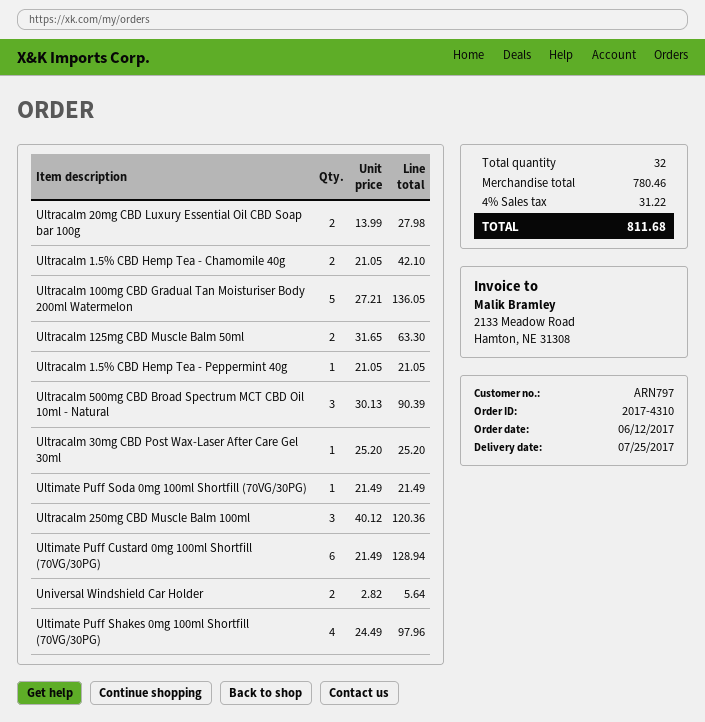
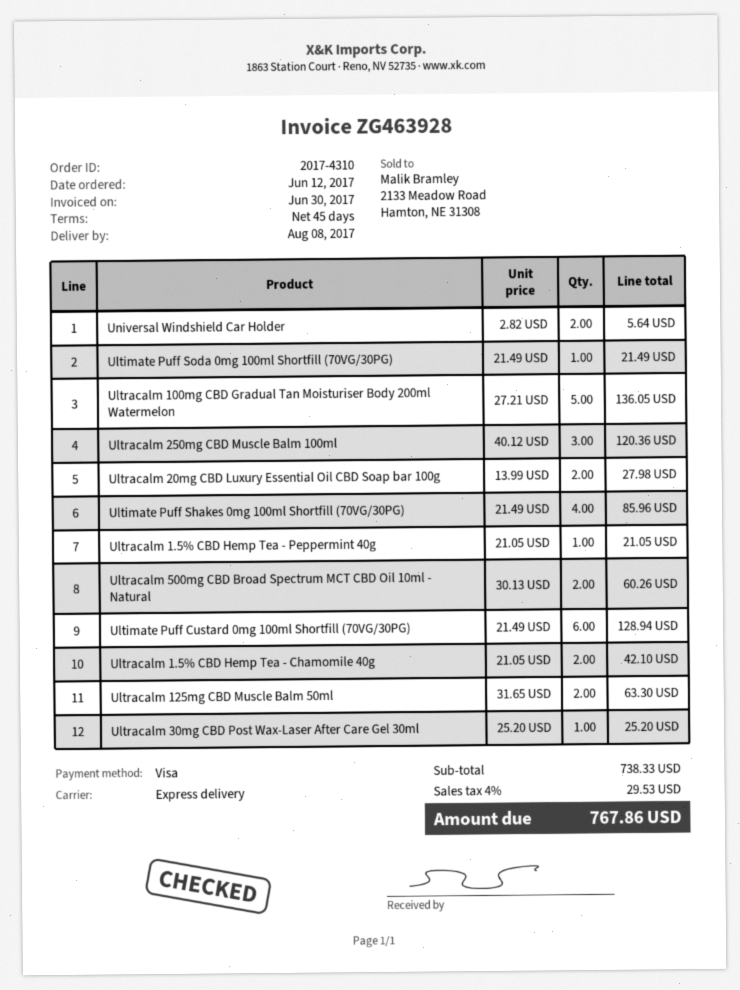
delivery date: 2017-07-25 -> 2017-08-08
Ultracalm 500mg CBD Broad Spectrum MCT CBD Oil 10ml - Natural: 3 x 30.13 = 90.39 -> 2 x 30.13 = 60.26
Ultimate Puff Shakes 0mg 100ml Shortfill (70VG/30PG): 4 x 24.49 = 97.96 -> 4 x 21.49 = 85.96
subtotal: 780.46 -> 738.33
tax: 4% = 31.22 -> 4% = 29.53
total: 811.68 -> 767.86

